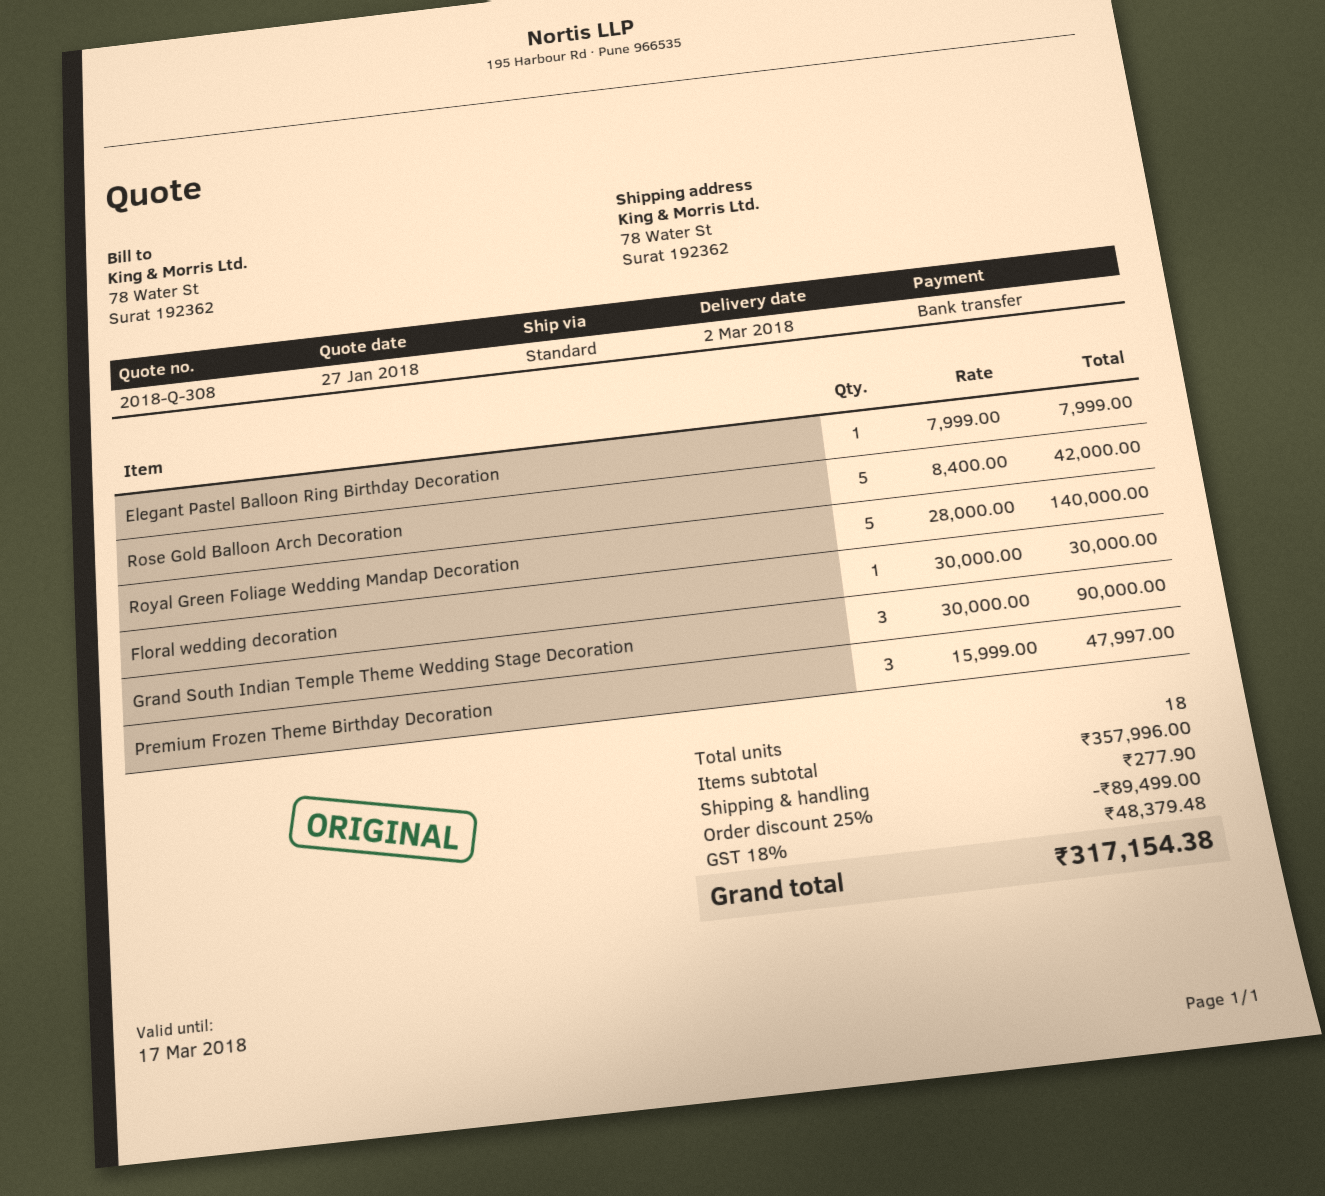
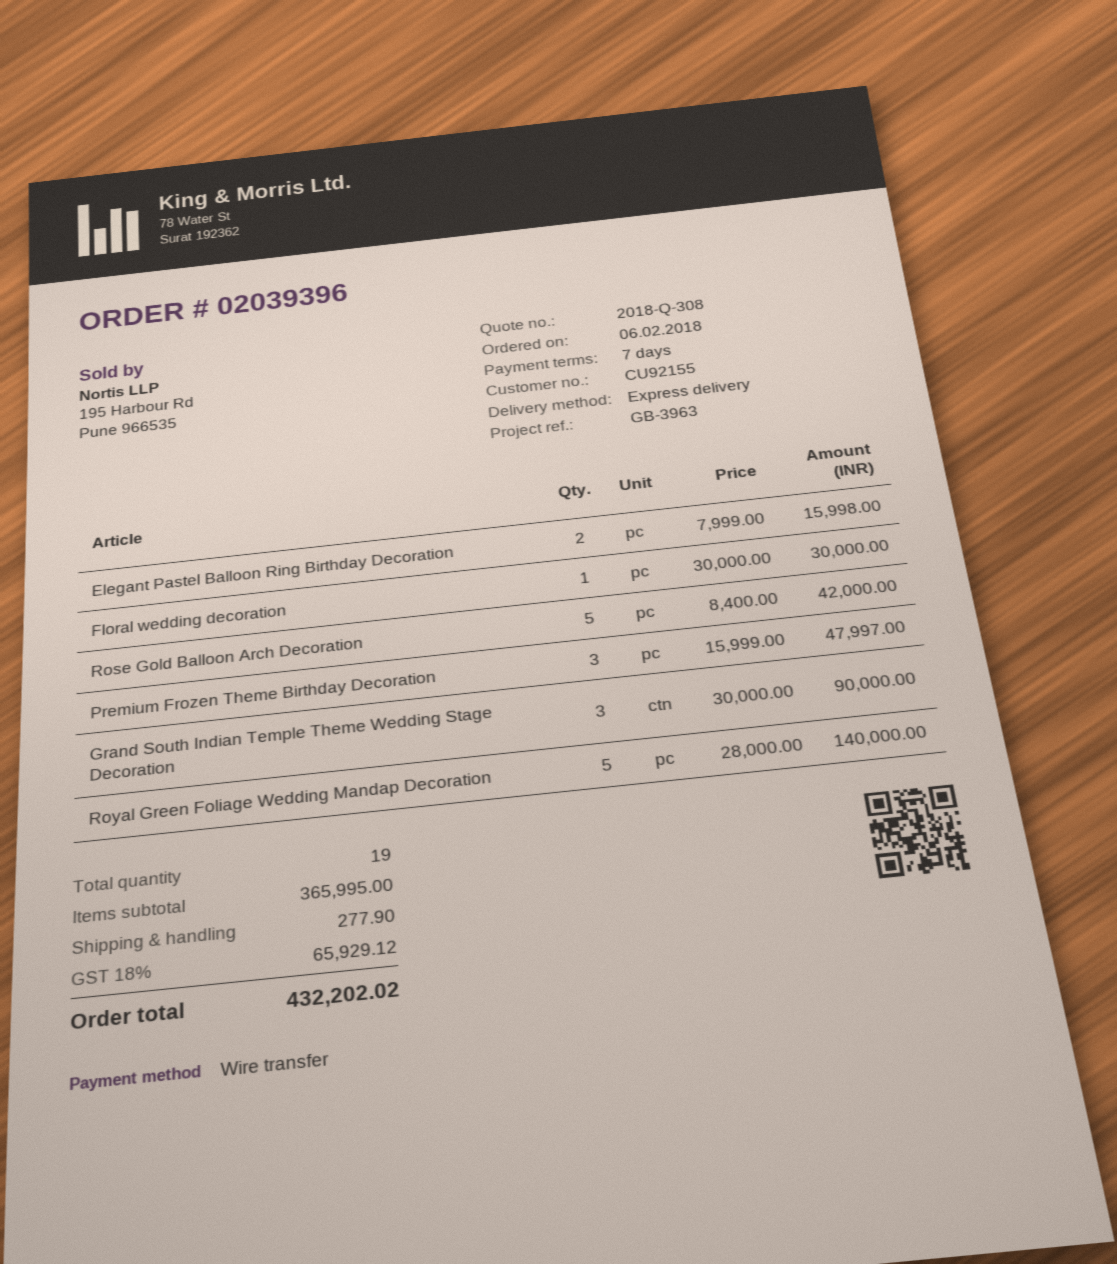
shipping method: standard -> express
Elegant Pastel Balloon Ring Birthday Decoration: 1 x 7999.00 = 7999.00 -> 2 x 7999.00 = 15998.00
total quantity: 18 -> 19
subtotal: 357996.00 -> 365995.00
discount: 25% = 89499.00 -> none
tax: 18% = 48379.48 -> 18% = 65929.12
total: 317154.38 -> 432202.02

